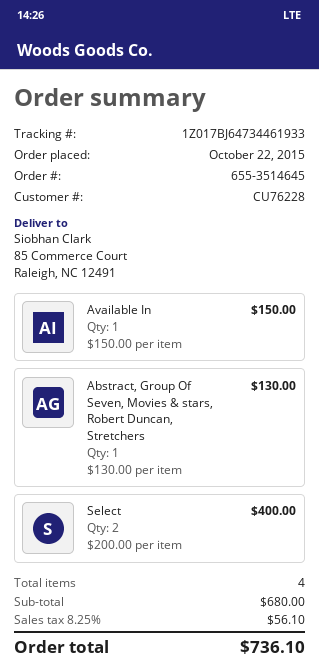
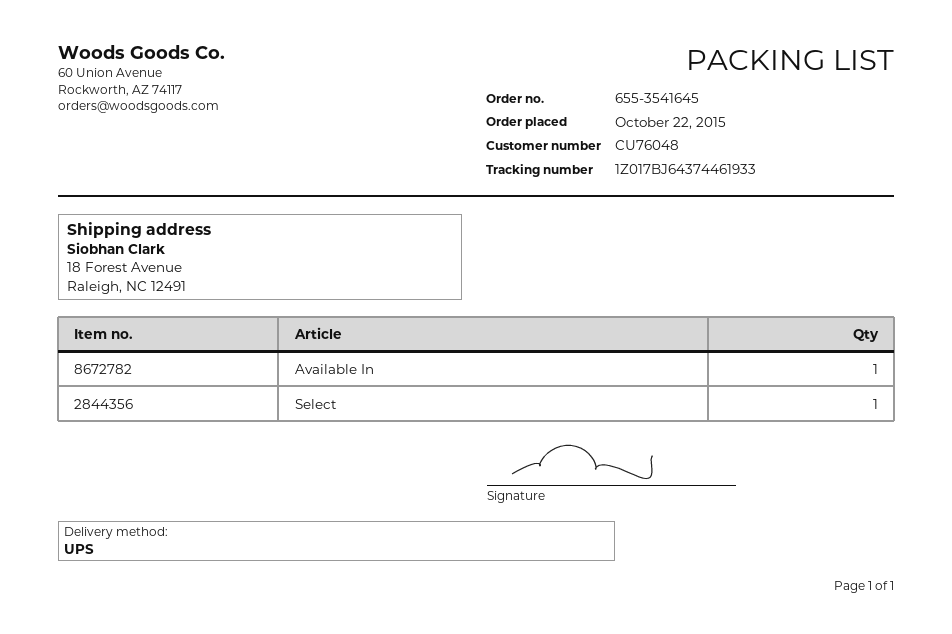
order number: 655-3514645 -> 655-3541645
customer number: CU76228 -> CU76048
tracking number: 1Z017BJ64734461933 -> 1Z017BJ64374461933
ship to: 85 Commerce Court, Raleigh, NC 12491 -> 18 Forest Avenue, Raleigh, NC 12491
Abstract, Group Of Seven, Movies & stars, Robert Duncan, Stretchers: 1 -> none
Select: 2 -> 1

